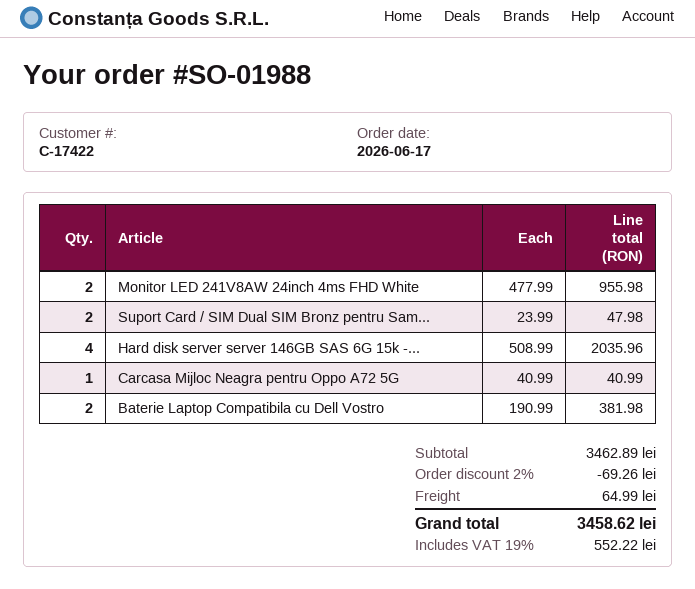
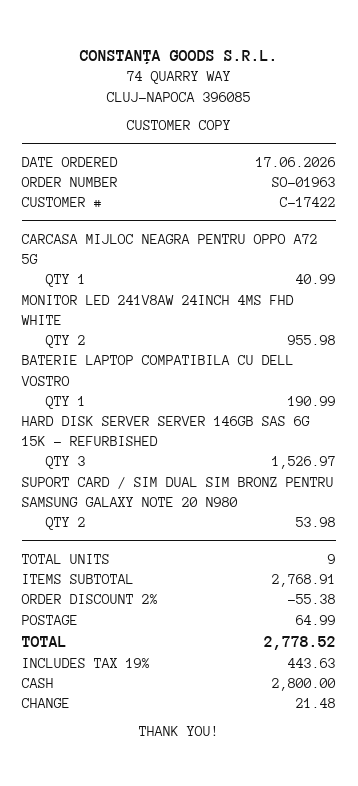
order number: SO-01988 -> SO-01963
Suport Card / SIM Dual SIM Bronz pentru Sam...: 2 for 47.98 -> 2 for 53.98
Hard disk server server 146GB SAS 6G 15k -...: 4 for 2035.96 -> 3 for 1526.97
Baterie Laptop Compatibila cu Dell Vostro: 2 for 381.98 -> 1 for 190.99
subtotal: 3462.89 -> 2768.91
discount: 2% = 69.26 -> 2% = 55.38
tax: 19% = 552.22 -> 19% = 443.63
total: 3458.62 -> 2778.52

